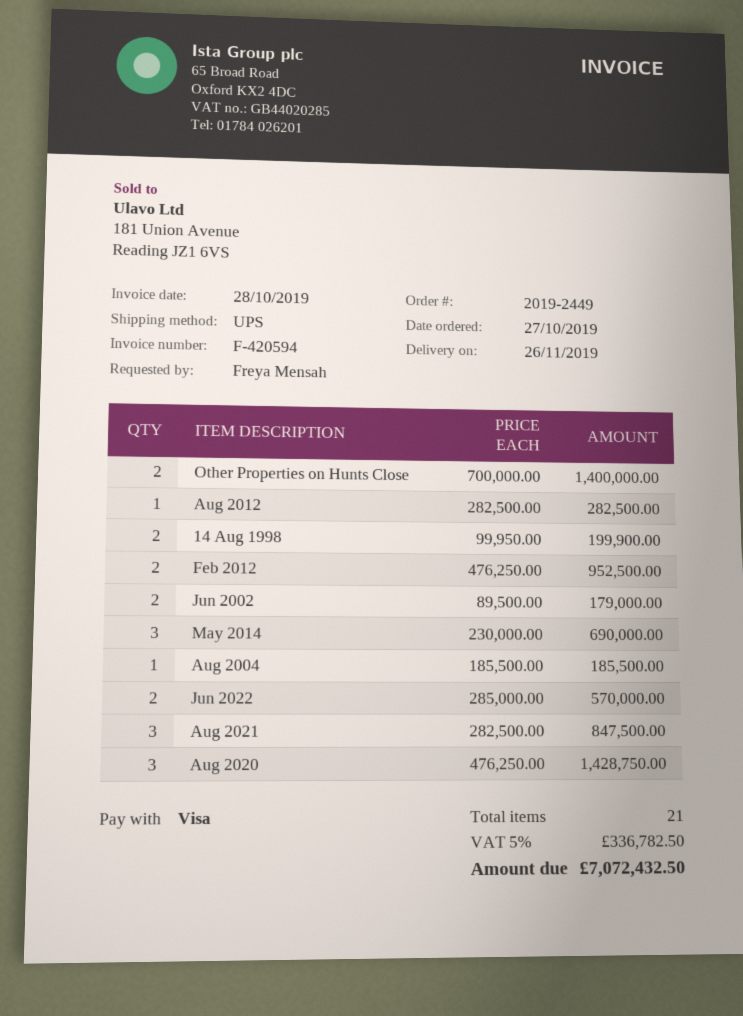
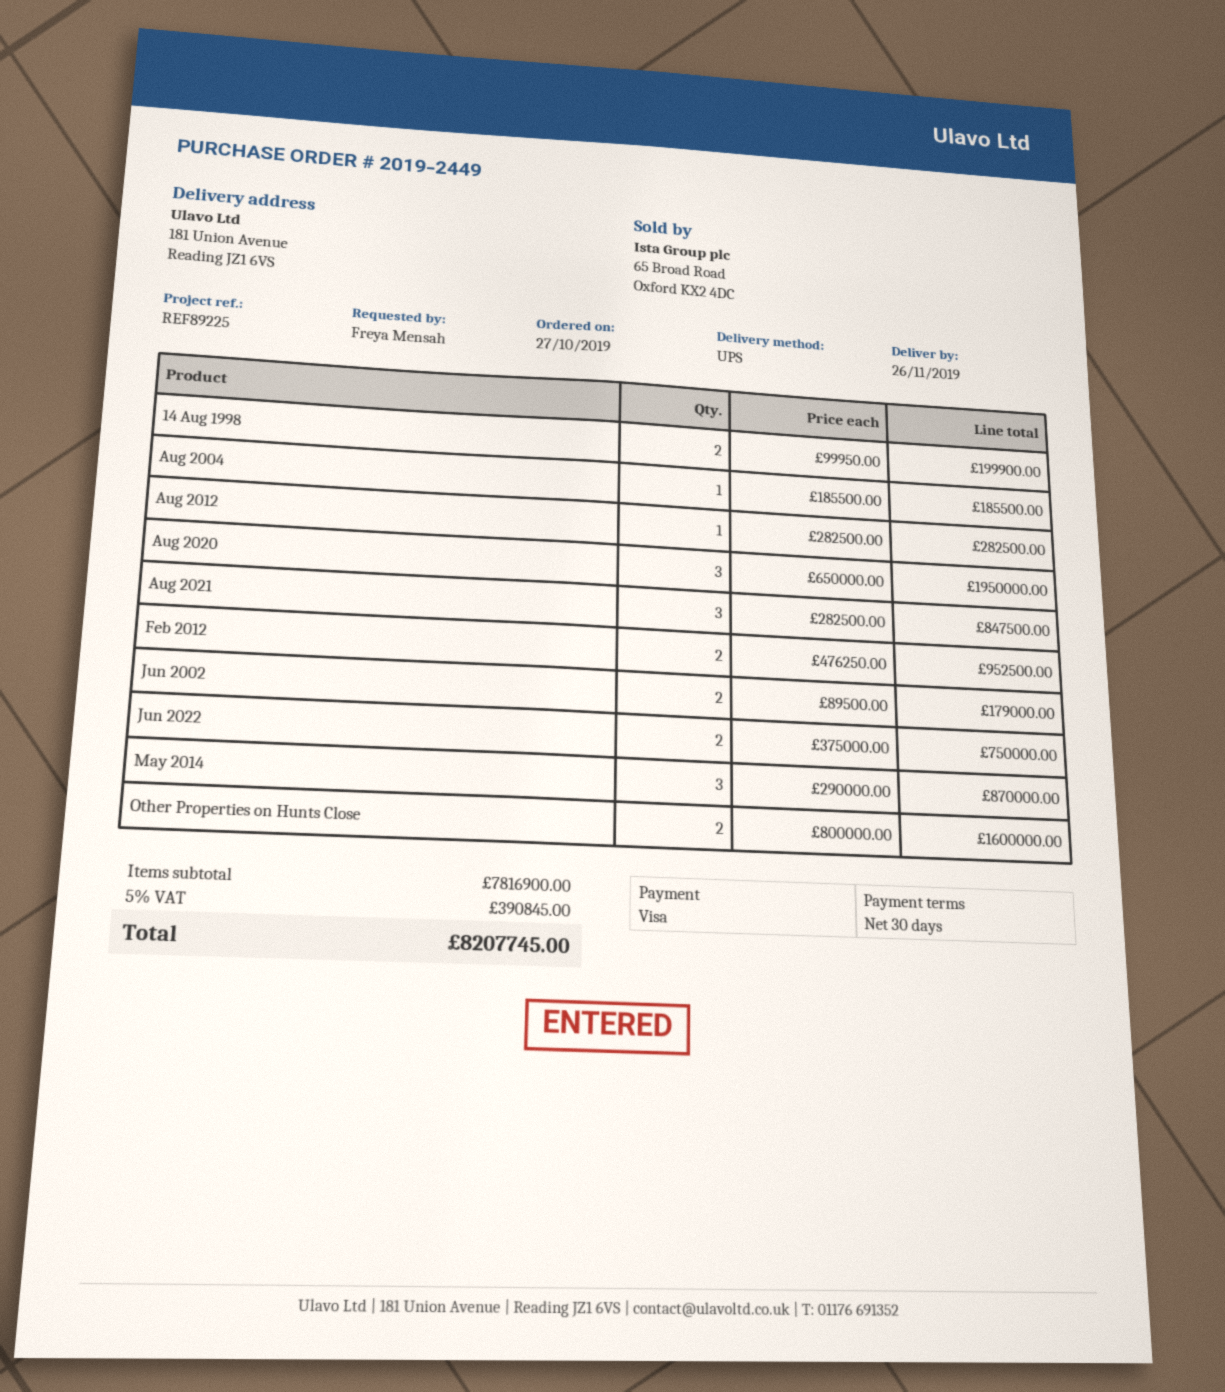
Other Properties on Hunts Close: 2 x 700000.00 = 1400000.00 -> 2 x 800000.00 = 1600000.00
May 2014: 3 x 230000.00 = 690000.00 -> 3 x 290000.00 = 870000.00
Jun 2022: 2 x 285000.00 = 570000.00 -> 2 x 375000.00 = 750000.00
Aug 2020: 3 x 476250.00 = 1428750.00 -> 3 x 650000.00 = 1950000.00
tax: 5% = 336782.50 -> 5% = 390845.00
total: 7072432.50 -> 8207745.00

